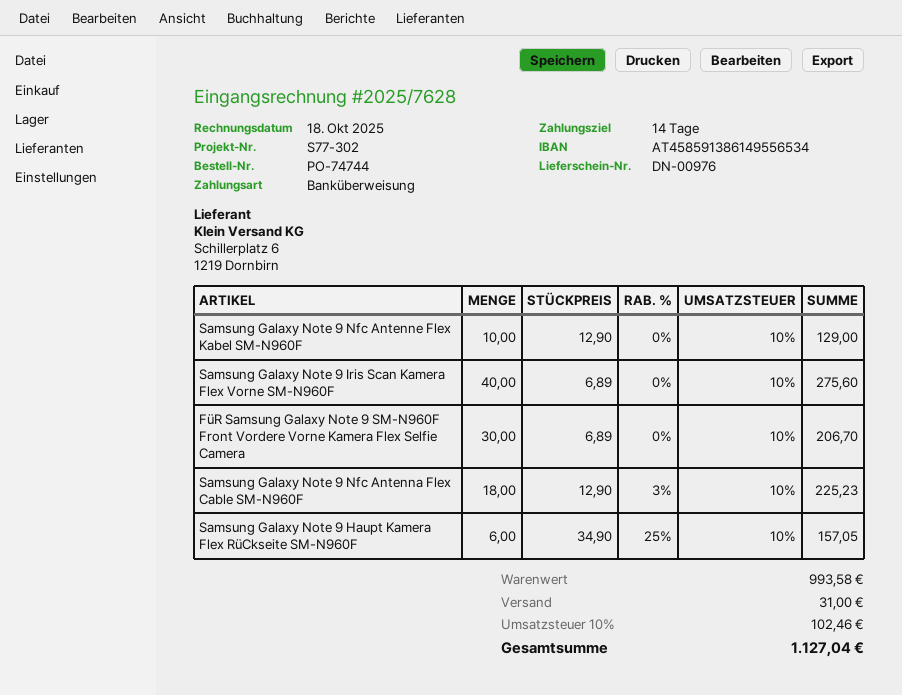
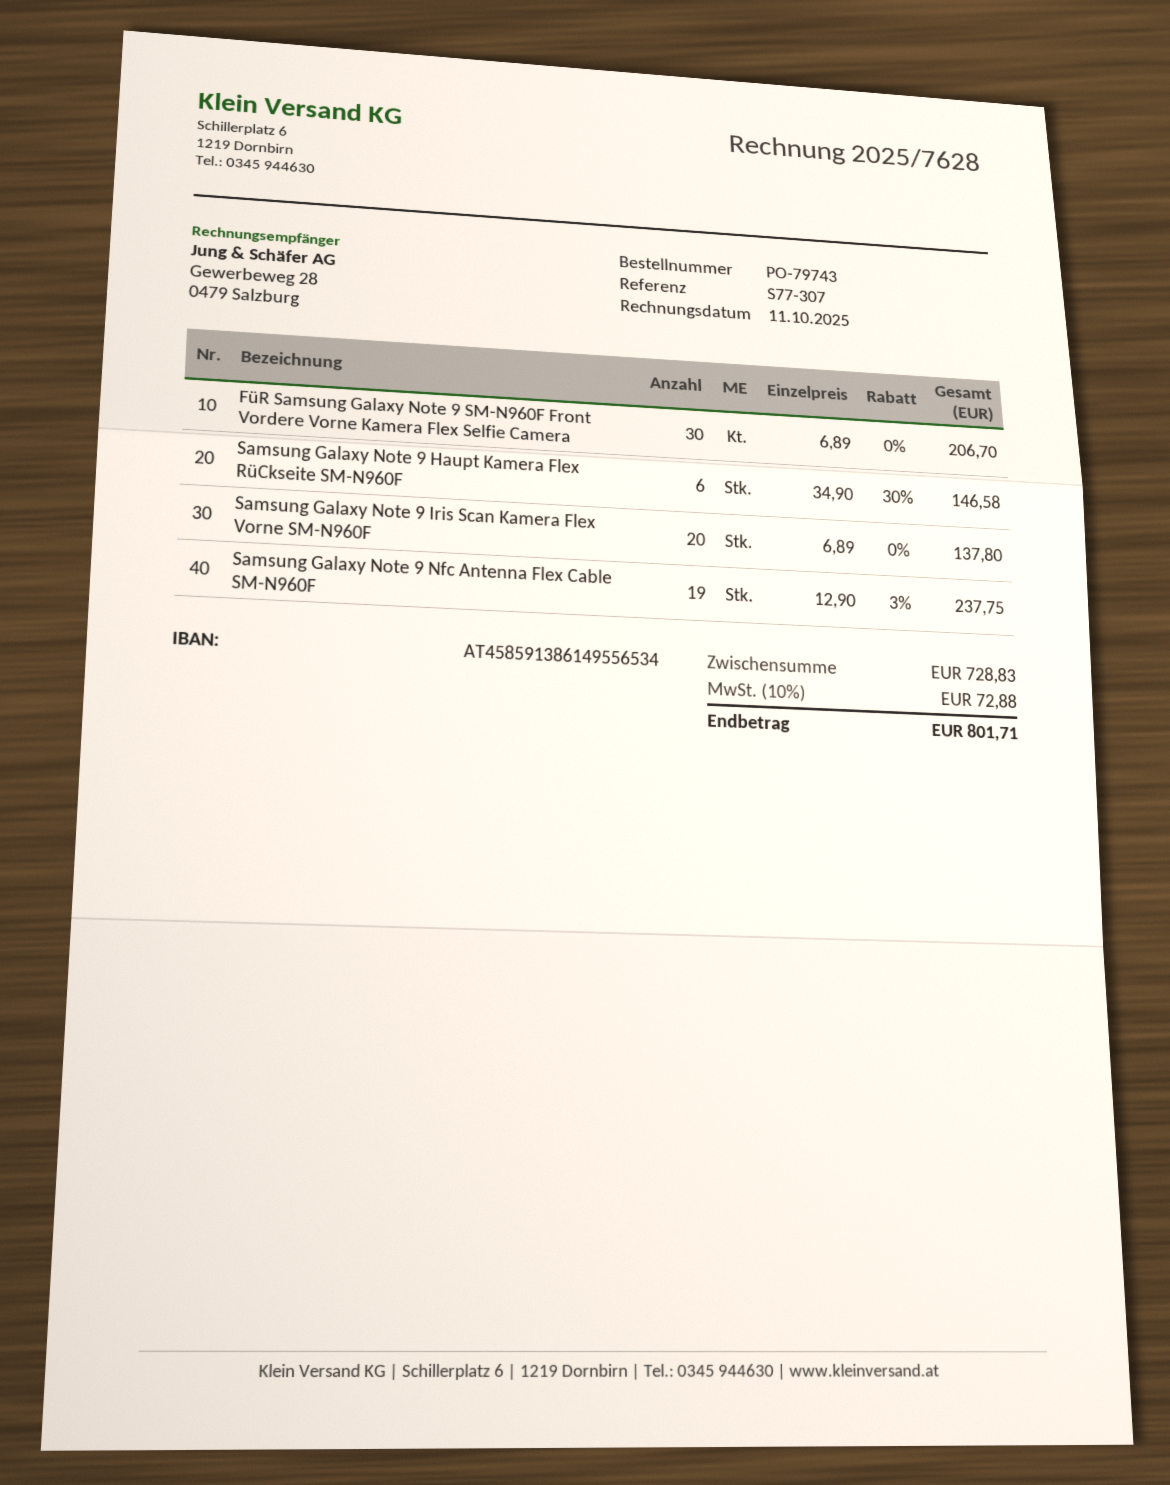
order number: PO-74744 -> PO-79743
invoice date: 2025-10-18 -> 2025-10-11
reference: S77-302 -> S77-307
Samsung Galaxy Note 9 Nfc Antenne Flex Kabel SM-N960F: 10 x 12.90 = 129.00 -> none
Samsung Galaxy Note 9 Iris Scan Kamera Flex Vorne SM-N960F: 40 x 6.89 = 275.60 -> 20 x 6.89 = 137.80
Samsung Galaxy Note 9 Nfc Antenna Flex Cable SM-N960F: 18 x 12.90 - 3% = 225.23 -> 19 x 12.90 - 3% = 237.75
Samsung Galaxy Note 9 Haupt Kamera Flex RüCkseite SM-N960F: 6 x 34.90 - 25% = 157.05 -> 6 x 34.90 - 30% = 146.58
subtotal: 993.58 -> 728.83
shipping: 31.00 -> none
tax: 10% = 102.46 -> 10% = 72.88
total: 1127.04 -> 801.71

